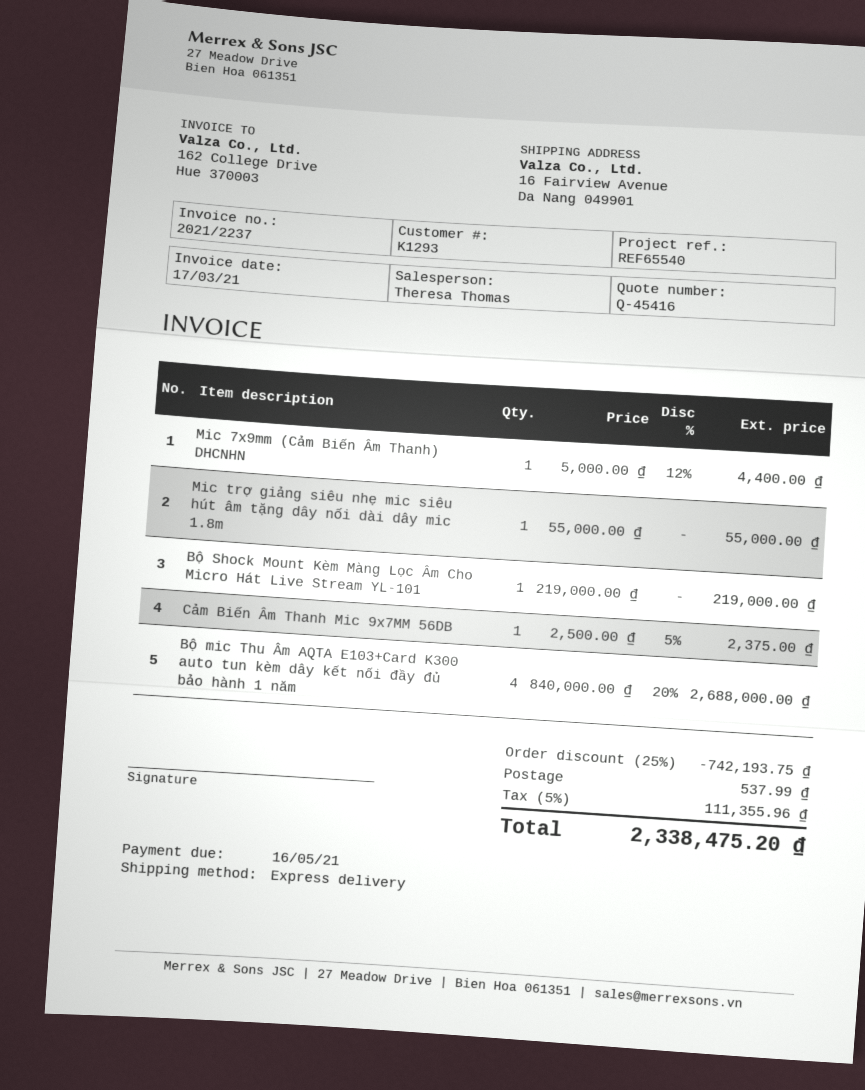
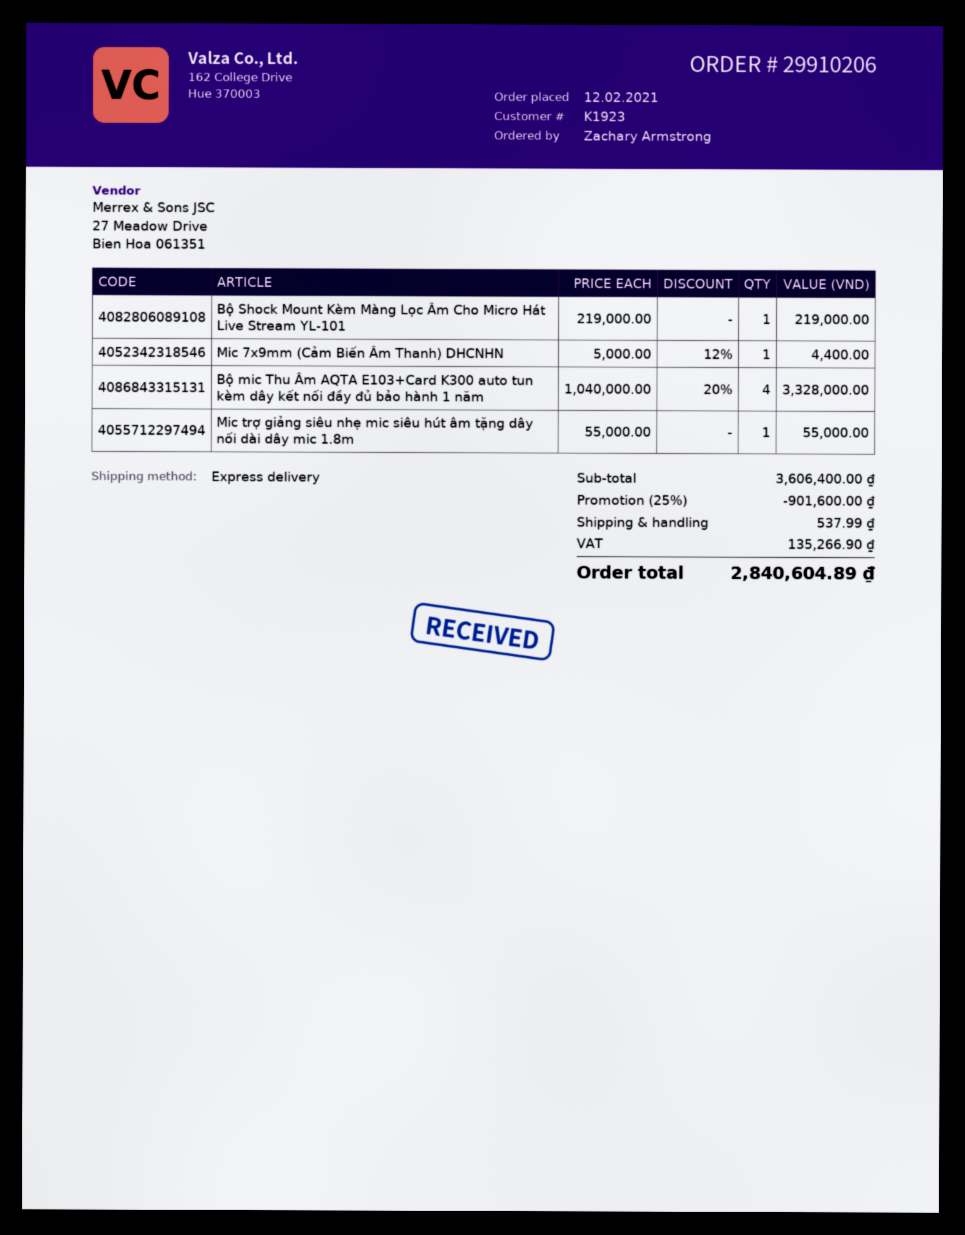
customer number: K1293 -> K1923
Cảm Biến Âm Thanh Mic 9x7MM 56DB: 1 x 2500.00 - 5% = 2375.00 -> none
Bộ mic Thu Âm AQTA E103+Card K300 auto tun kèm dây kết nối đầy đủ bảo hành 1 năm: 4 x 840000.00 - 20% = 2688000.00 -> 4 x 1040000.00 - 20% = 3328000.00
discount: 25% = 742193.75 -> 25% = 901600.00
tax: 111355.96 -> 135266.90
total: 2338475.20 -> 2840604.89

